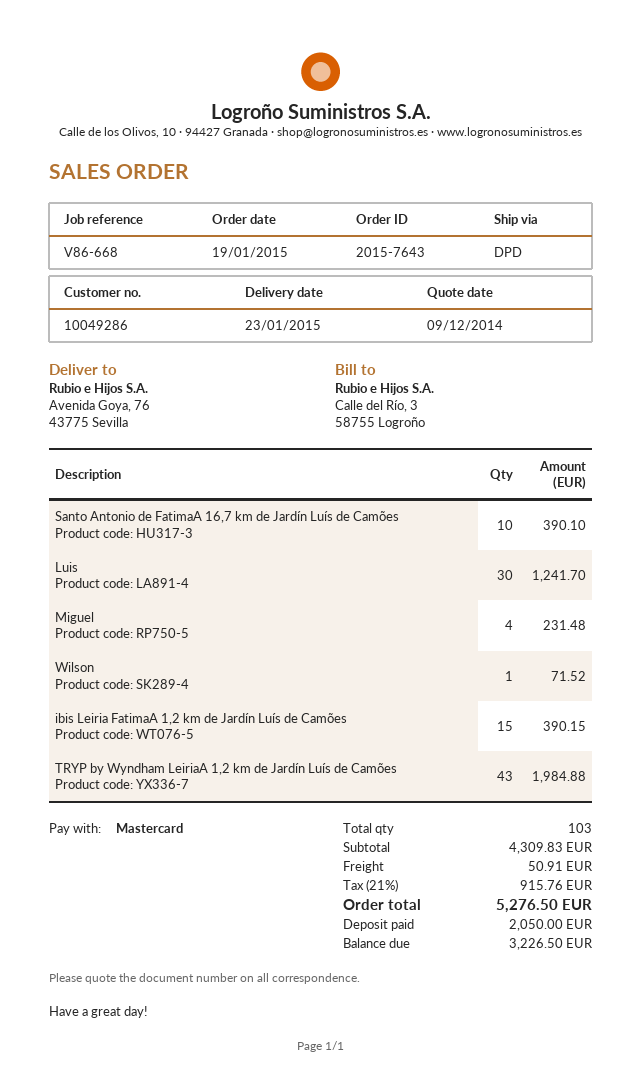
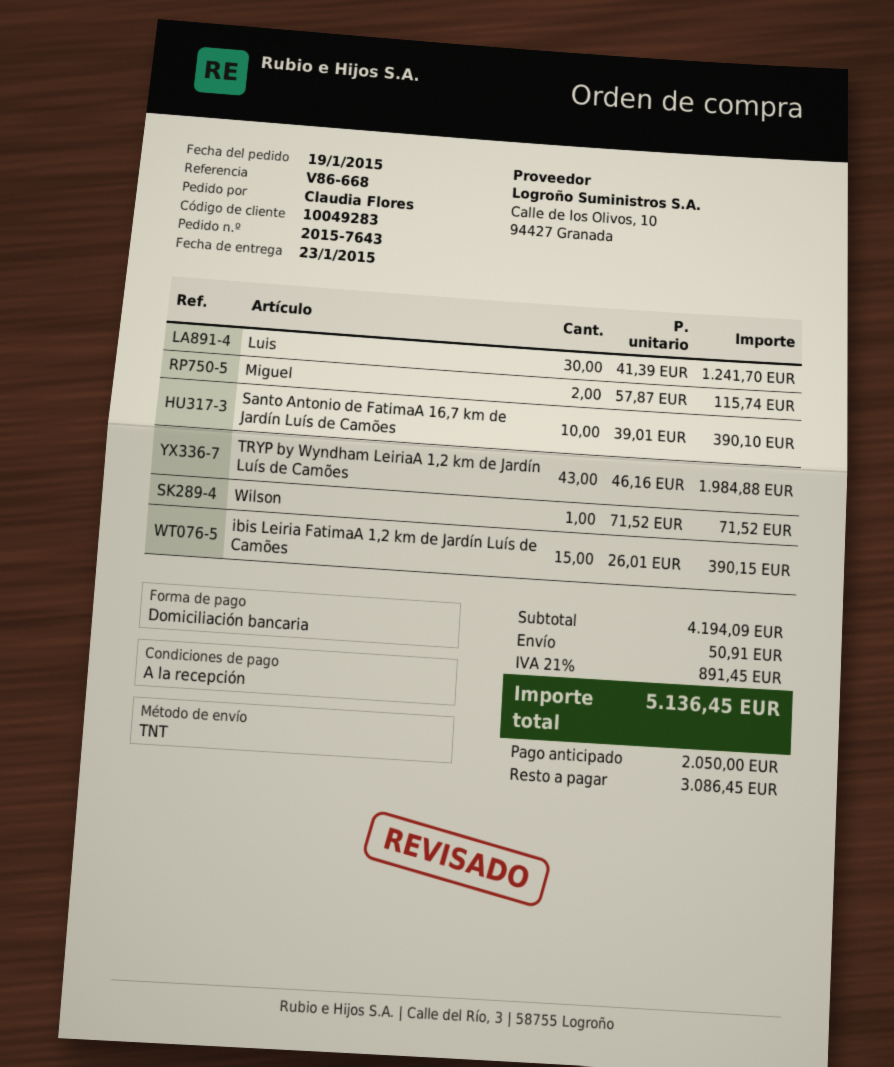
customer number: 10049286 -> 10049283
payment method: Mastercard -> direct debit
shipping method: DPD -> TNT
Miguel: 4 for 231.48 -> 2 for 115.74
subtotal: 4309.83 -> 4194.09
tax: 21% = 915.76 -> 21% = 891.45
total: 5276.50 -> 5136.45
balance: 3226.50 -> 3086.45

